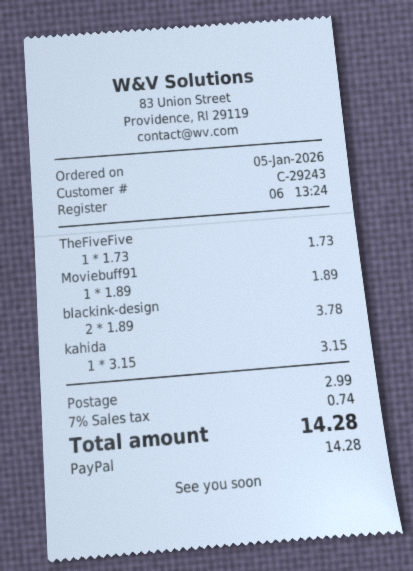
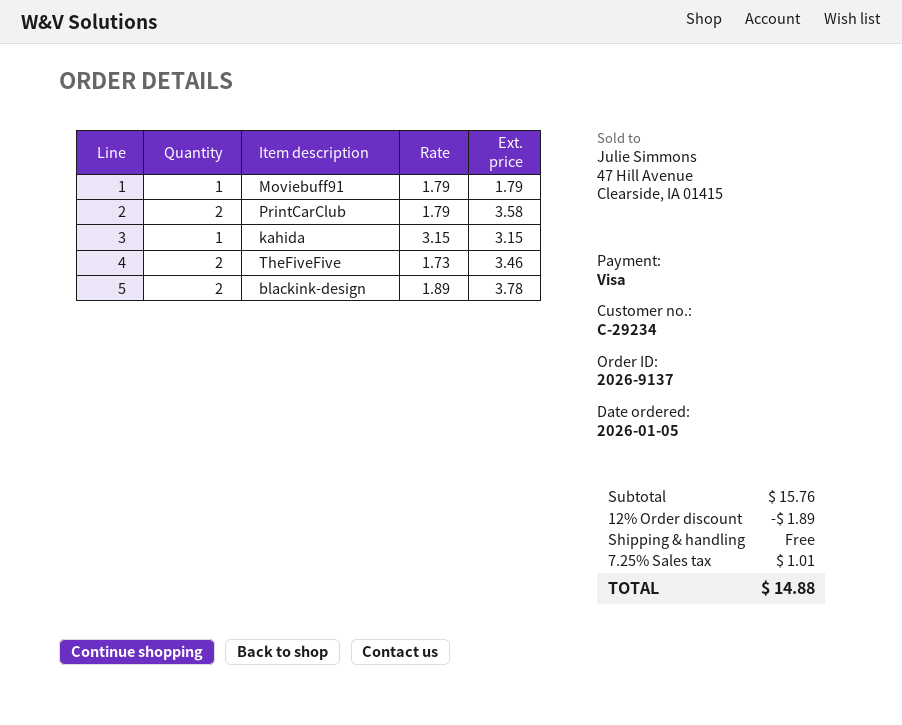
customer number: C-29243 -> C-29234
payment method: PayPal -> Visa
TheFiveFive: 1 x 1.73 = 1.73 -> 2 x 1.73 = 3.46
Moviebuff91: 1 x 1.89 = 1.89 -> 1 x 1.79 = 1.79
PrintCarClub: none -> 2 x 1.79 = 3.58
discount: none -> 12% = 1.89
shipping: 2.99 -> 0.00
tax: 7% = 0.74 -> 7.25% = 1.01
total: 14.28 -> 14.88

